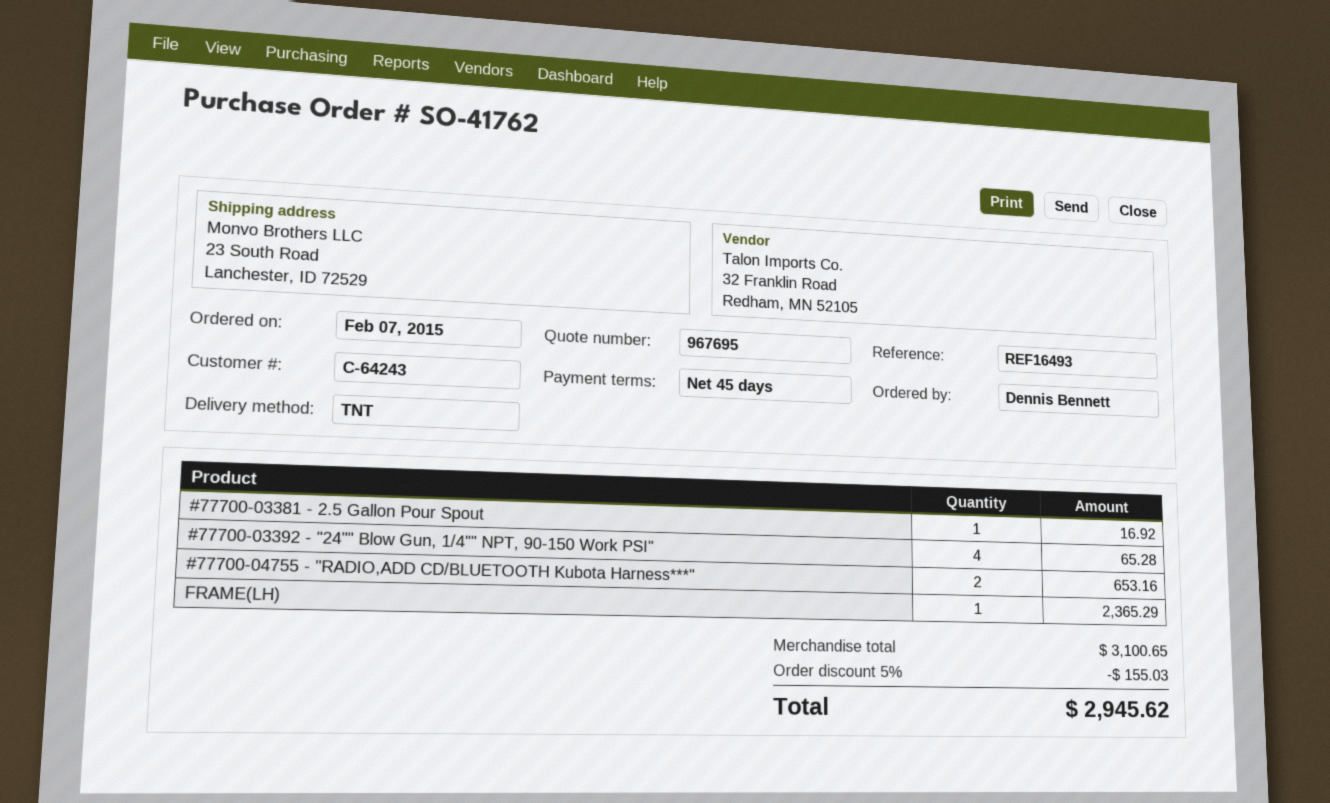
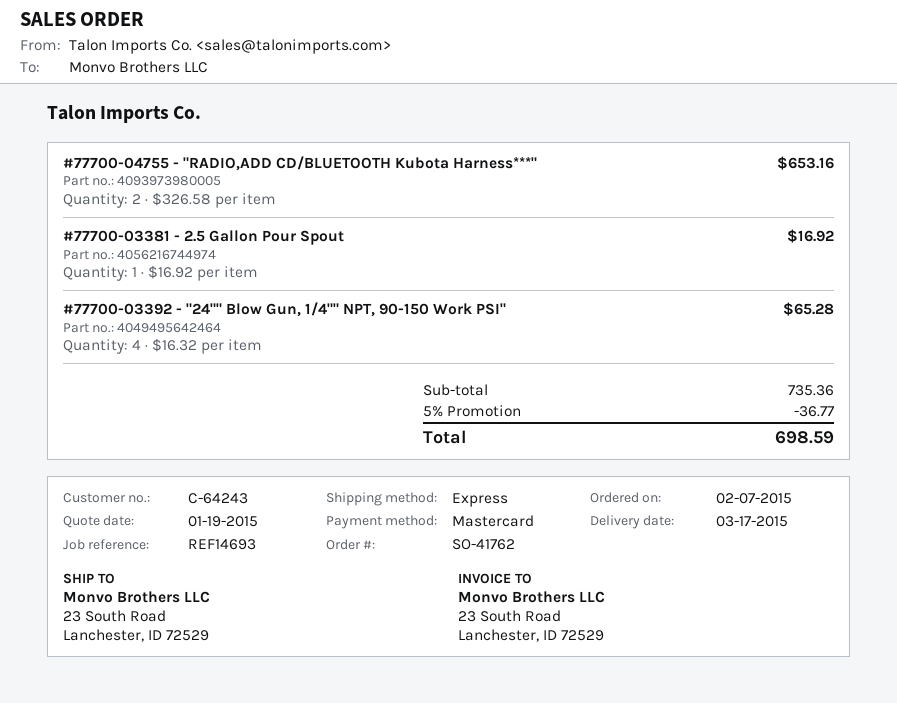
reference: REF16493 -> REF14693
shipping method: TNT -> express
FRAME(LH): 1 for 2365.29 -> none
subtotal: 3100.65 -> 735.36
discount: 5% = 155.03 -> 5% = 36.77
total: 2945.62 -> 698.59

